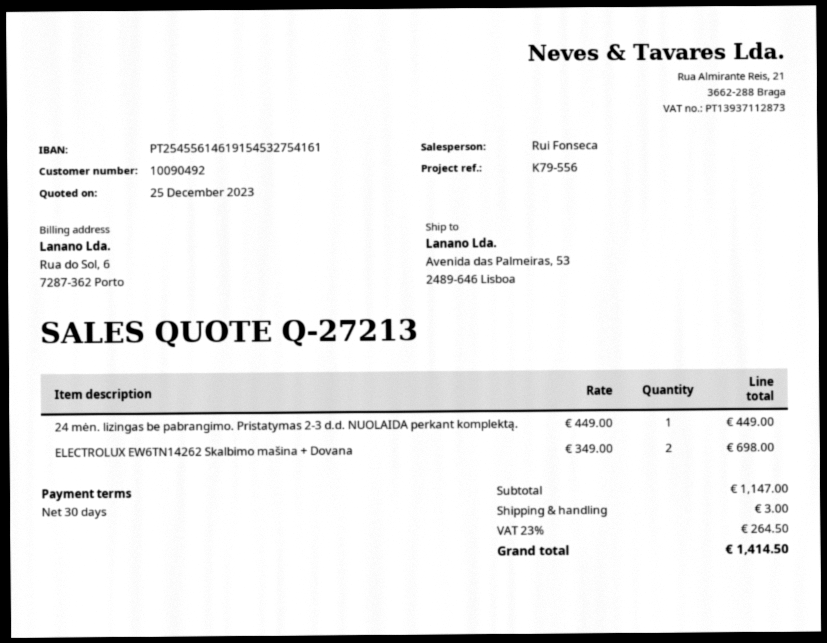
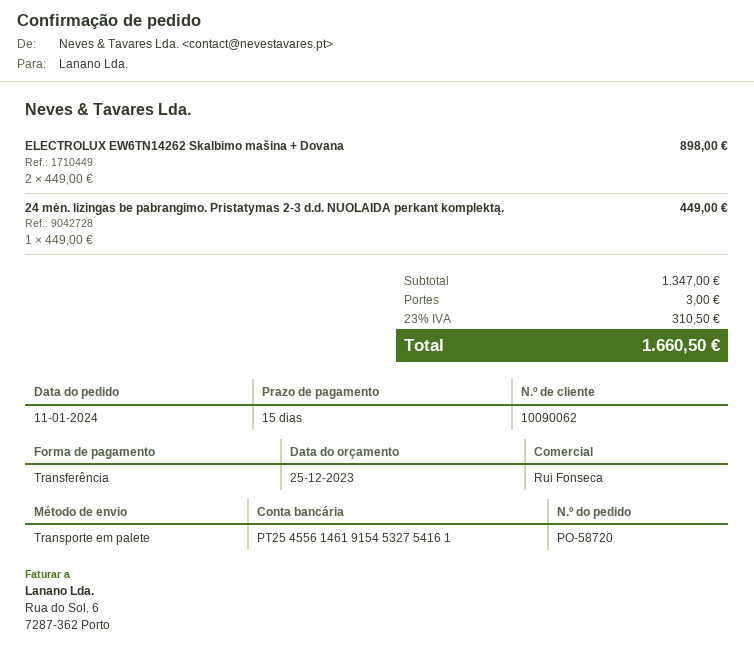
payment terms: 30 days -> 15 days
customer number: 10090492 -> 10090062
ELECTROLUX EW6TN14262 Skalbimo mašina + Dovana: 2 x 349.00 = 698.00 -> 2 x 449.00 = 898.00
subtotal: 1147.00 -> 1347.00
tax: 23% = 264.50 -> 23% = 310.50
total: 1414.50 -> 1660.50

